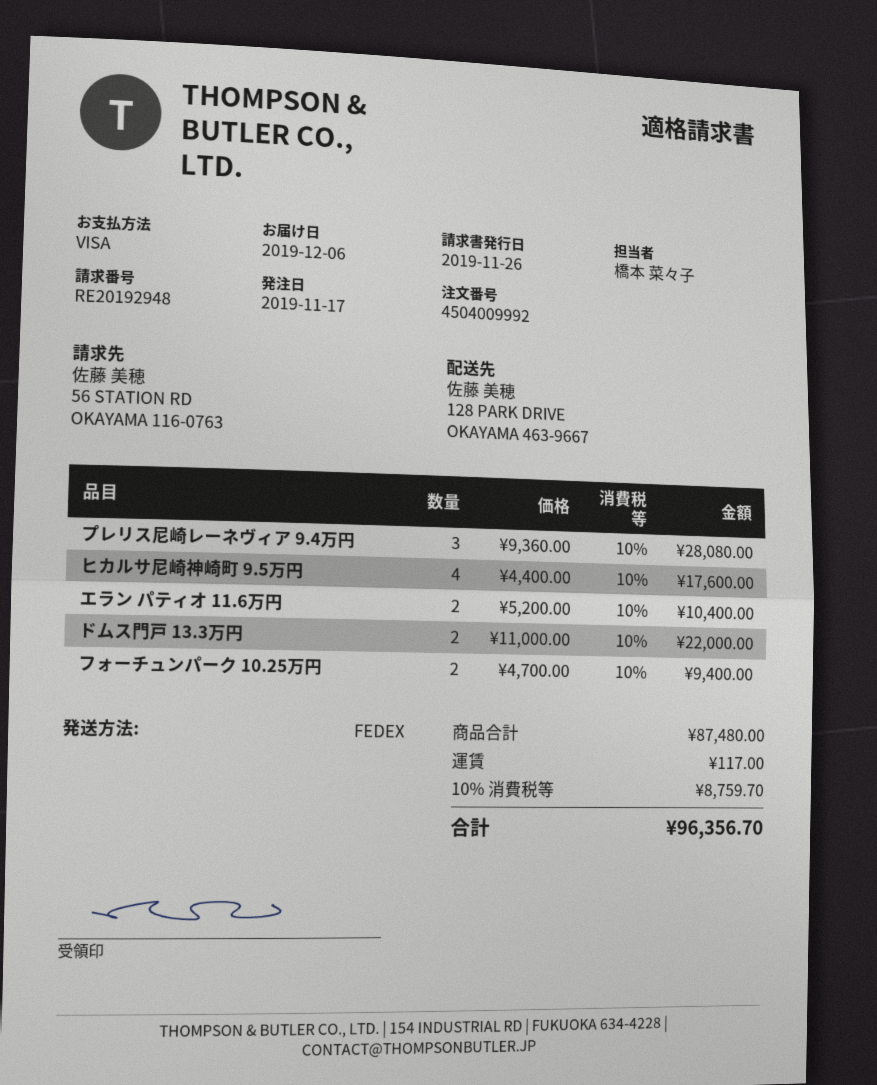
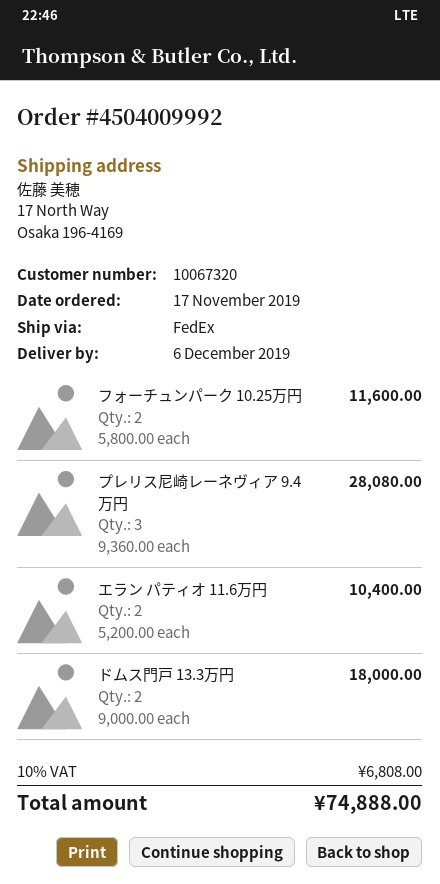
ship to: 128 PARK DRIVE, OKAYAMA 463-9667 -> 17 North Way, Osaka 196-4169
ヒカルサ尼崎神崎町 9.5万円: 4 x 4400.00 = 17600.00 -> none
ドムス門戸 13.3万円: 2 x 11000.00 = 22000.00 -> 2 x 9000.00 = 18000.00
フォーチュンパーク 10.25万円: 2 x 4700.00 = 9400.00 -> 2 x 5800.00 = 11600.00
shipping: 117.00 -> none
tax: 10% = 8759.70 -> 10% = 6808.00
total: 96356.70 -> 74888.00

